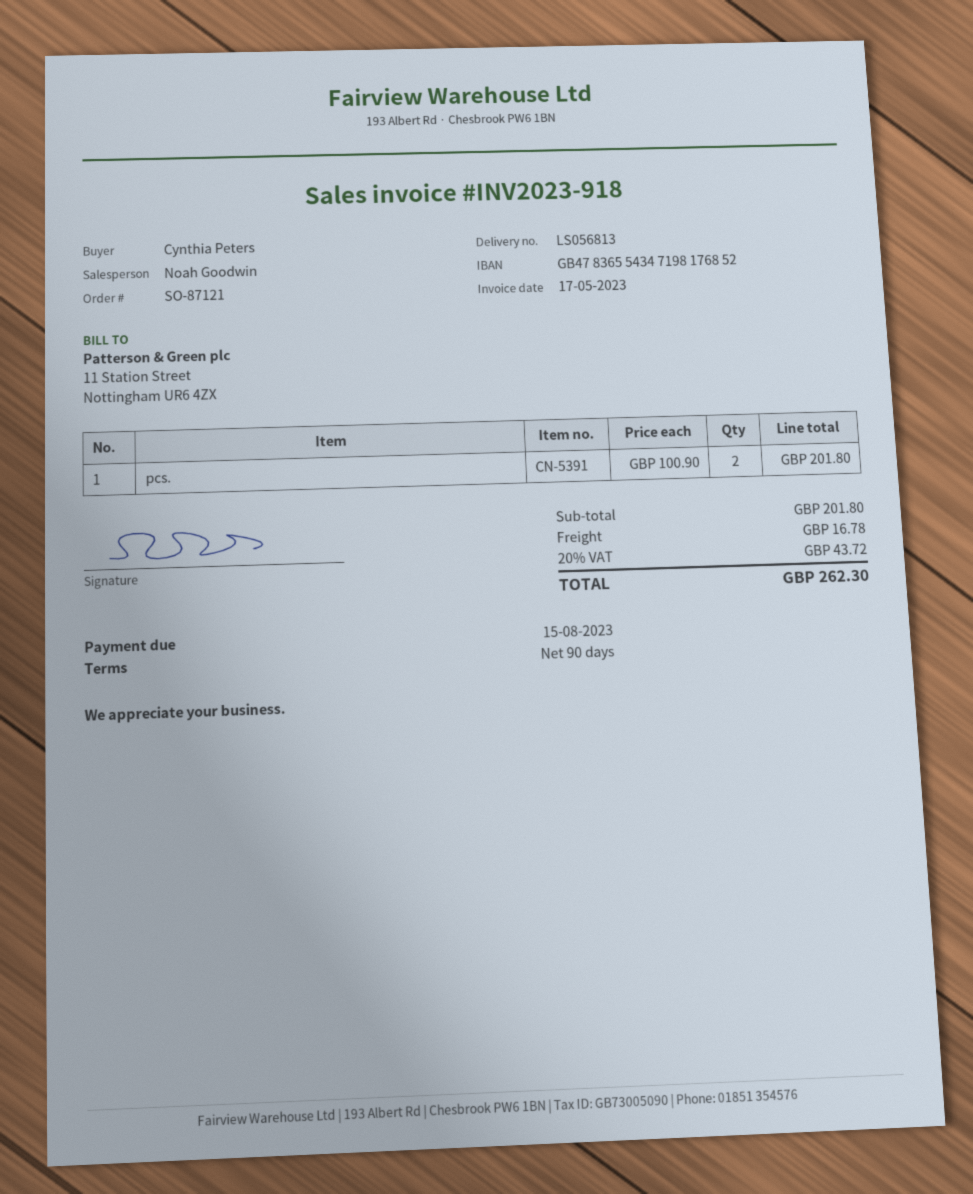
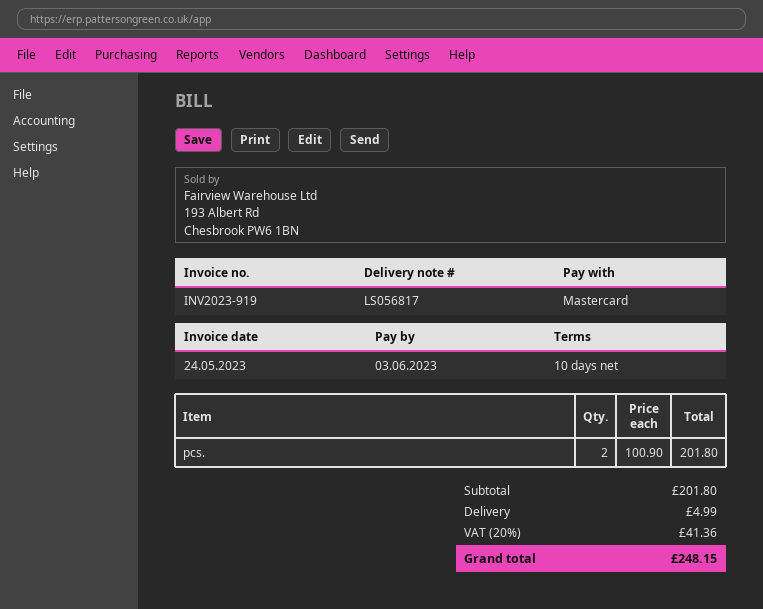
delivery note number: LS056813 -> LS056817
invoice number: INV2023-918 -> INV2023-919
invoice date: 2023-05-17 -> 2023-05-24
payment terms: 90 days -> 10 days
due date: 2023-08-15 -> 2023-06-03
shipping: 16.78 -> 4.99
tax: 20% = 43.72 -> 20% = 41.36
total: 262.30 -> 248.15

